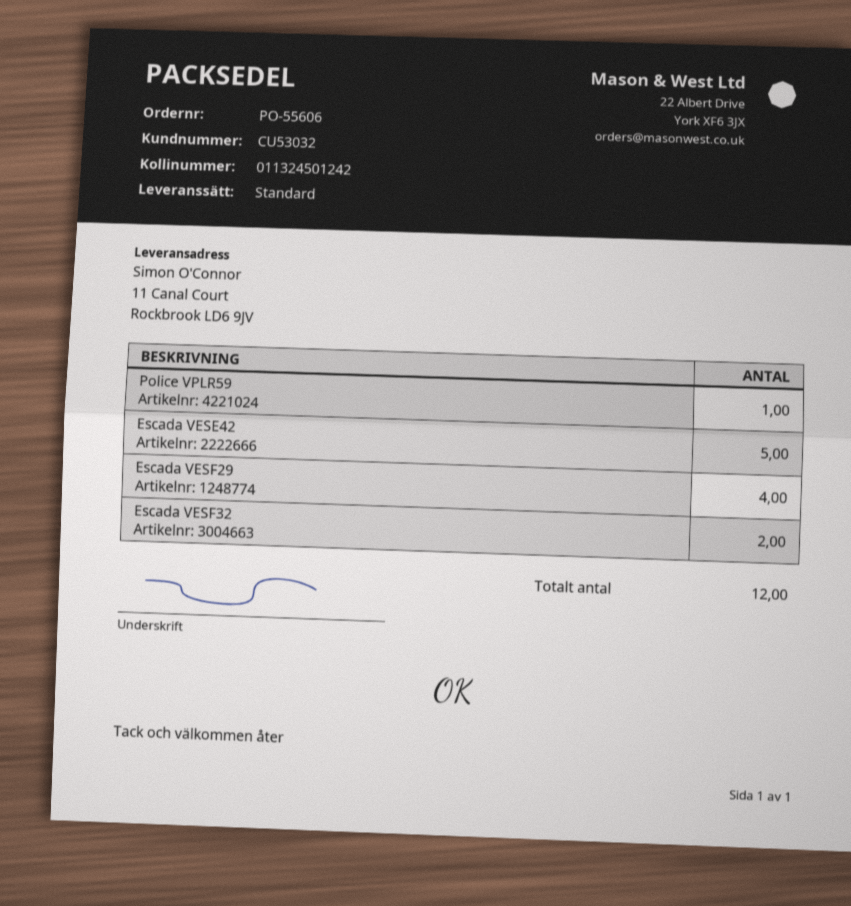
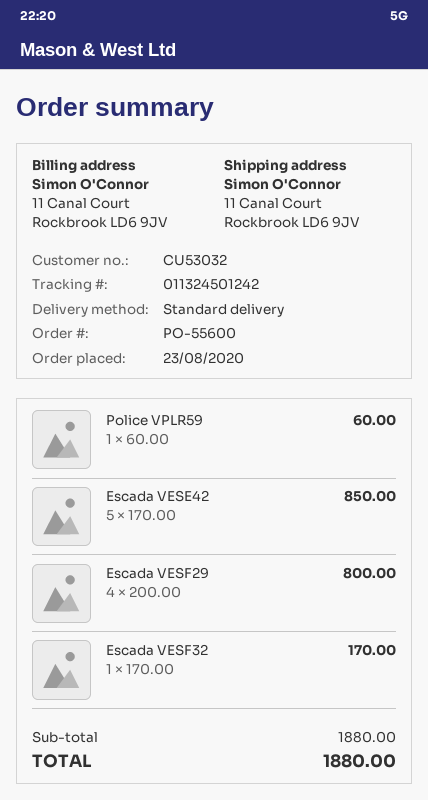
order number: PO-55606 -> PO-55600
Escada VESF32: 2 -> 1

